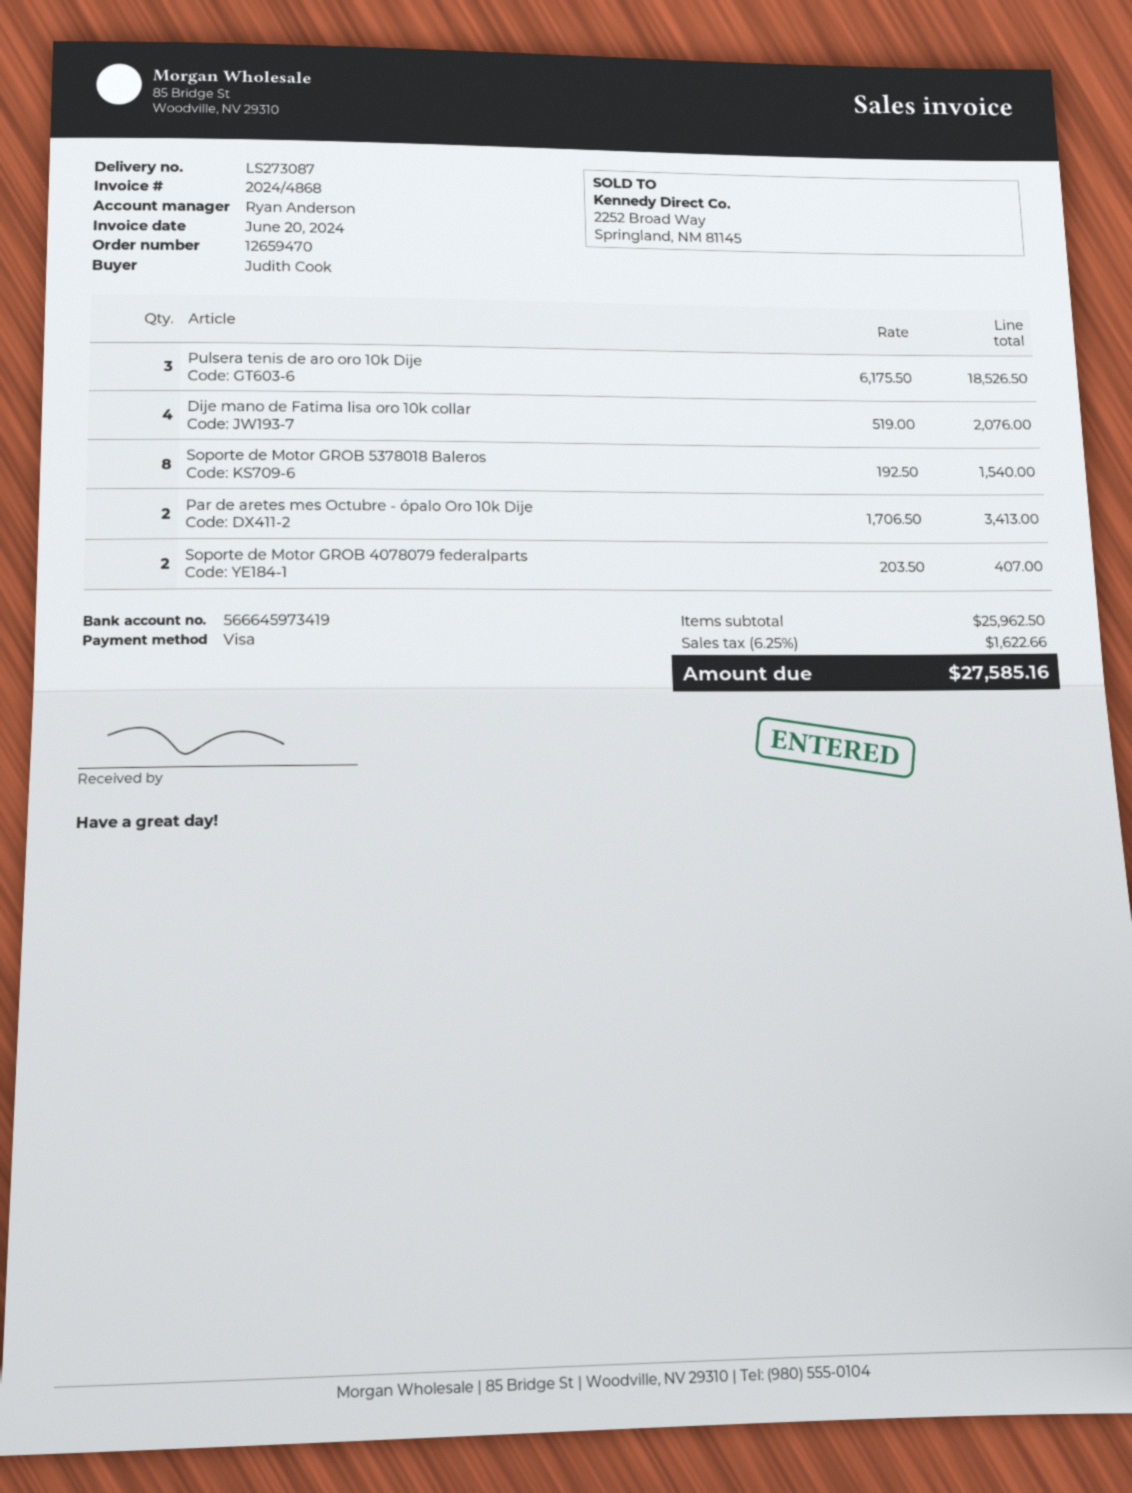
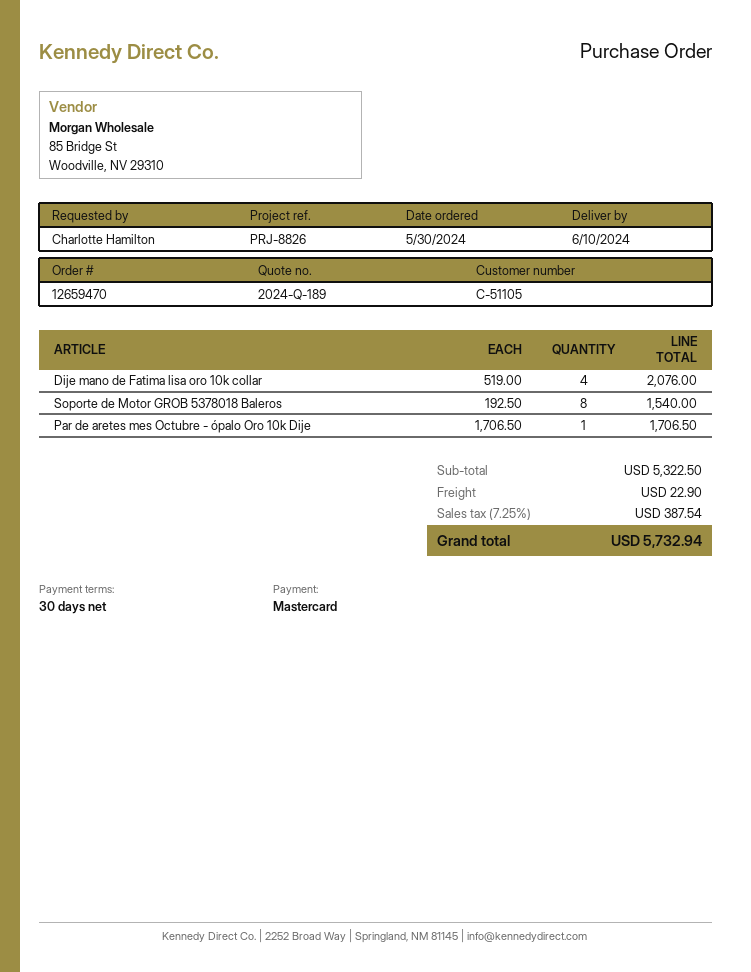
ordered by: Judith Cook -> Charlotte Hamilton
payment method: Visa -> Mastercard
Pulsera tenis de aro oro 10k Dije: 3 x 6175.50 = 18526.50 -> none
Par de aretes mes Octubre - ópalo Oro 10k Dije: 2 x 1706.50 = 3413.00 -> 1 x 1706.50 = 1706.50
Soporte de Motor GROB 4078079 federalparts: 2 x 203.50 = 407.00 -> none
subtotal: 25962.50 -> 5322.50
shipping: none -> 22.90
tax: 6.25% = 1622.66 -> 7.25% = 387.54
total: 27585.16 -> 5732.94

